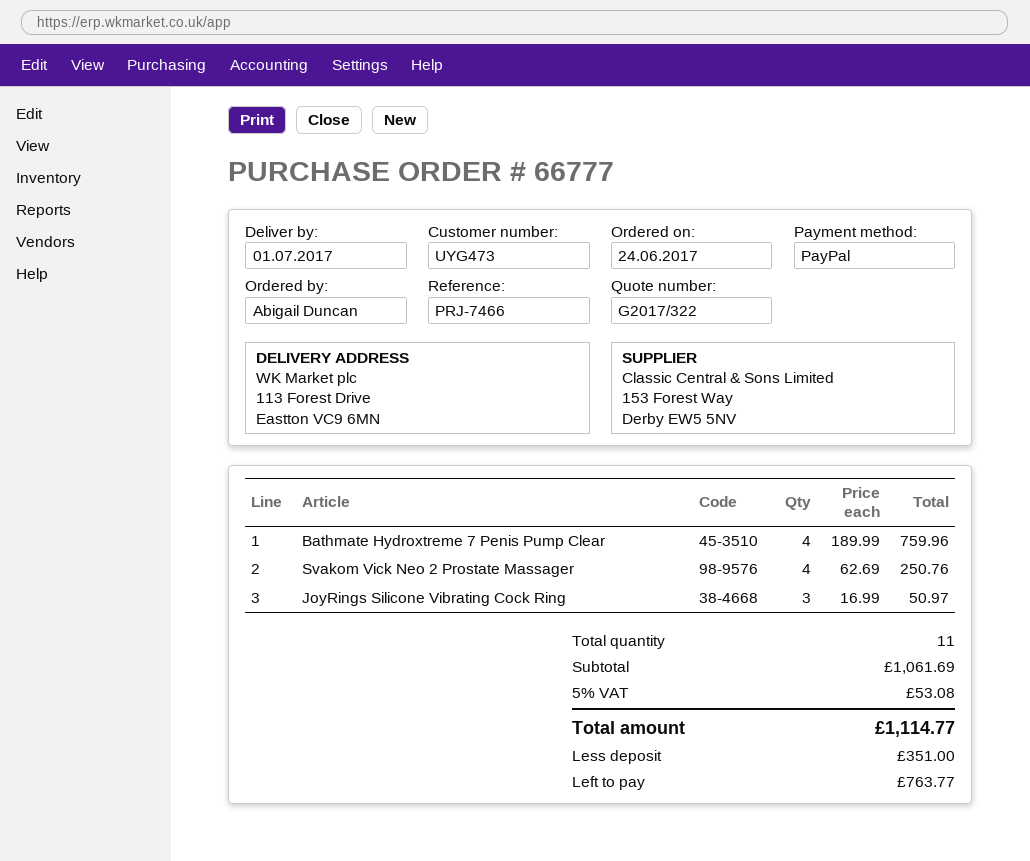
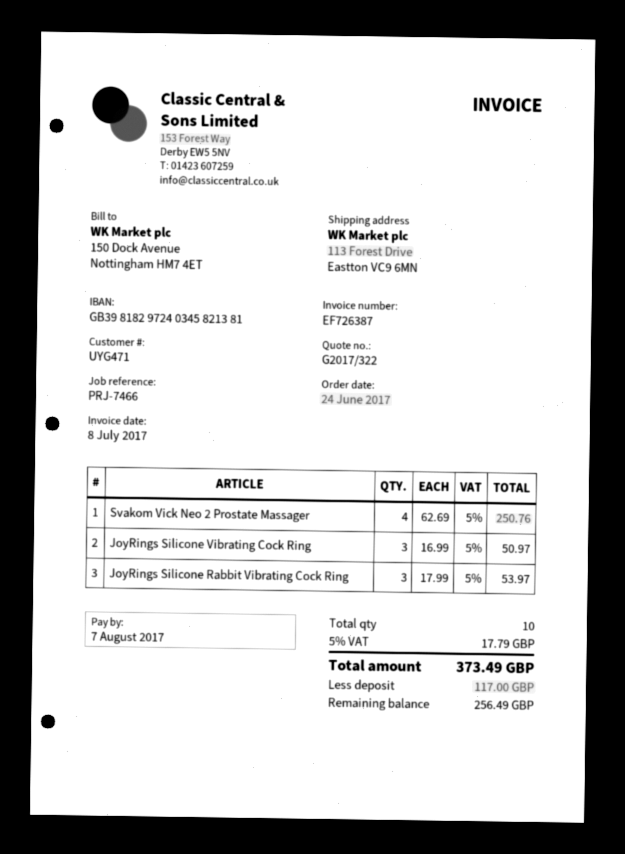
customer number: UYG473 -> UYG471
Bathmate Hydroxtreme 7 Penis Pump Clear: 4 x 189.99 = 759.96 -> none
JoyRings Silicone Rabbit Vibrating Cock Ring: none -> 3 x 17.99 = 53.97
total quantity: 11 -> 10
tax: 5% = 53.08 -> 5% = 17.79
total: 1114.77 -> 373.49
deposit: 351.00 -> 117.00
balance: 763.77 -> 256.49

